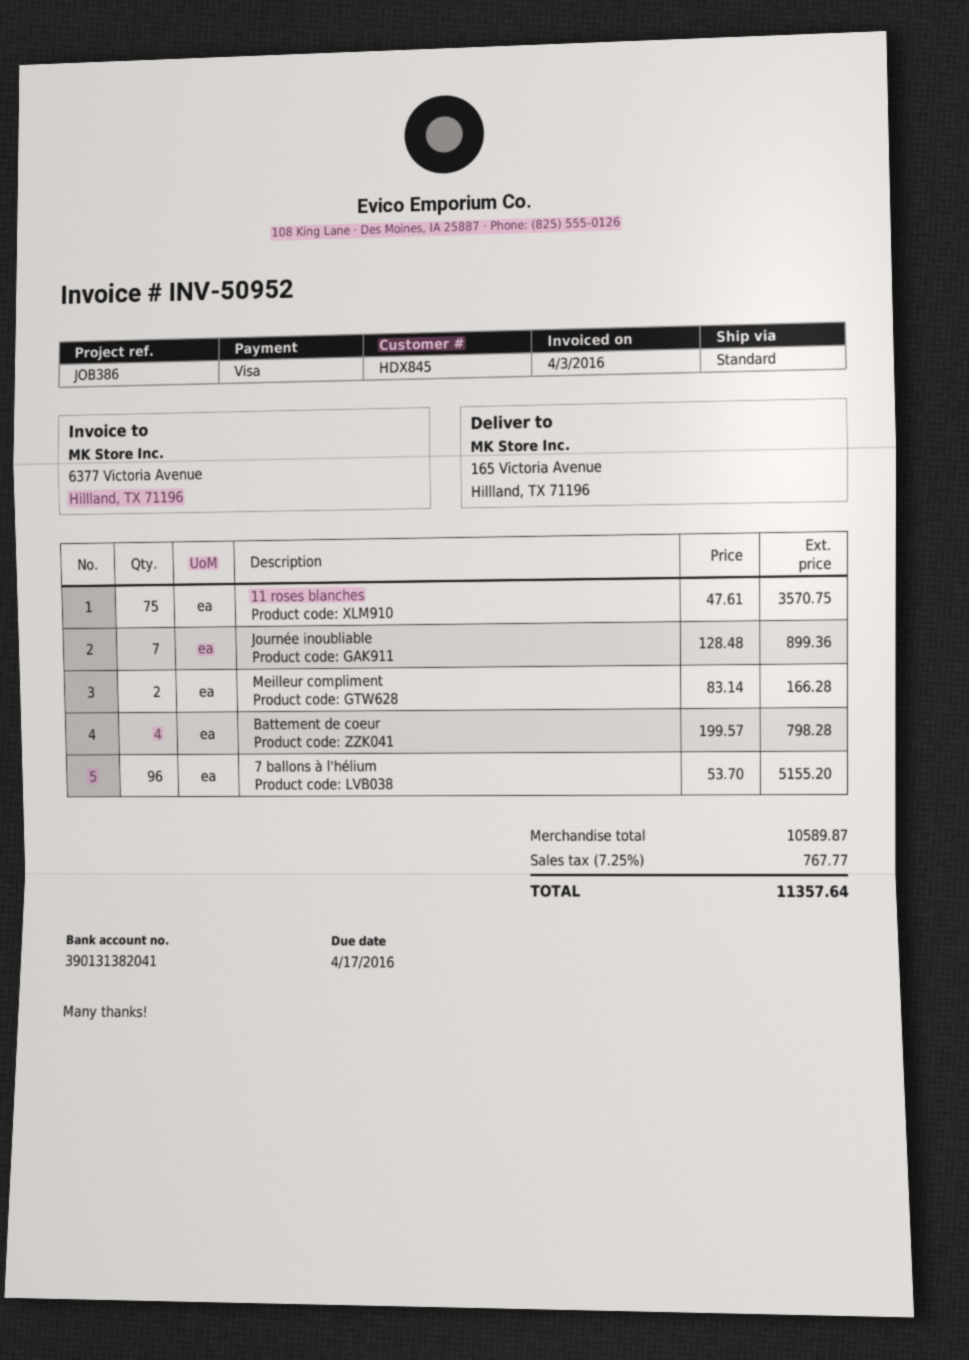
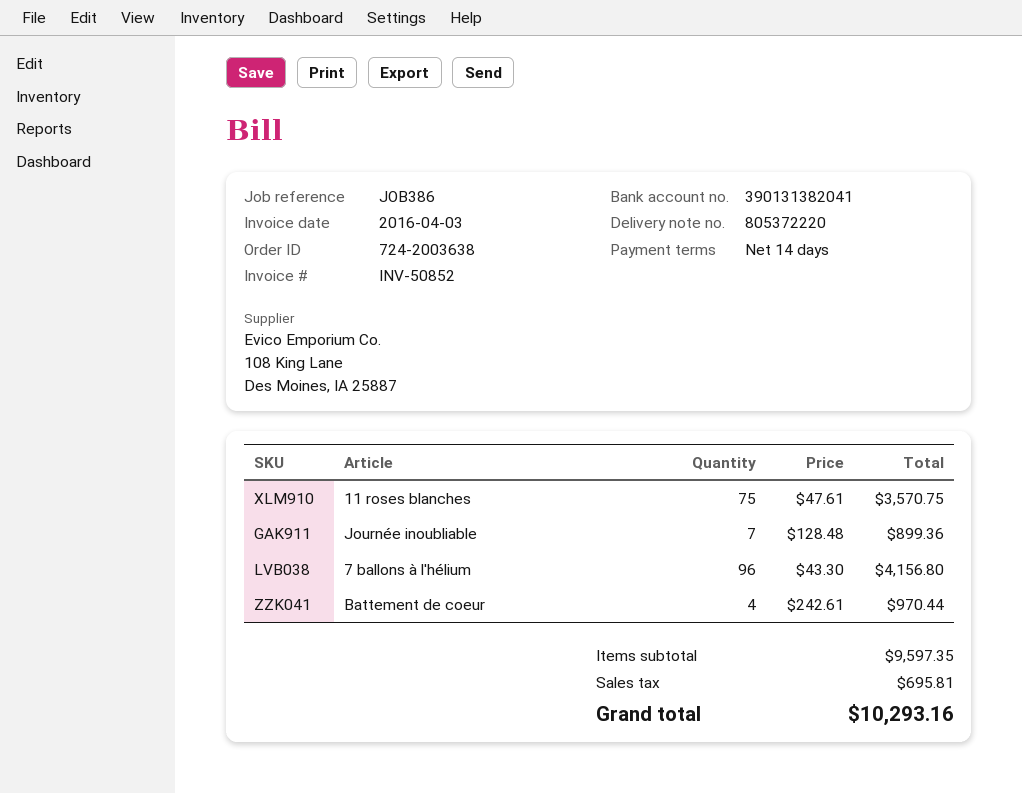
invoice number: INV-50952 -> INV-50852
Meilleur compliment: 2 x 83.14 = 166.28 -> none
Battement de coeur: 4 x 199.57 = 798.28 -> 4 x 242.61 = 970.44
7 ballons à l'hélium: 96 x 53.70 = 5155.20 -> 96 x 43.30 = 4156.80
subtotal: 10589.87 -> 9597.35
tax: 767.77 -> 695.81
total: 11357.64 -> 10293.16

